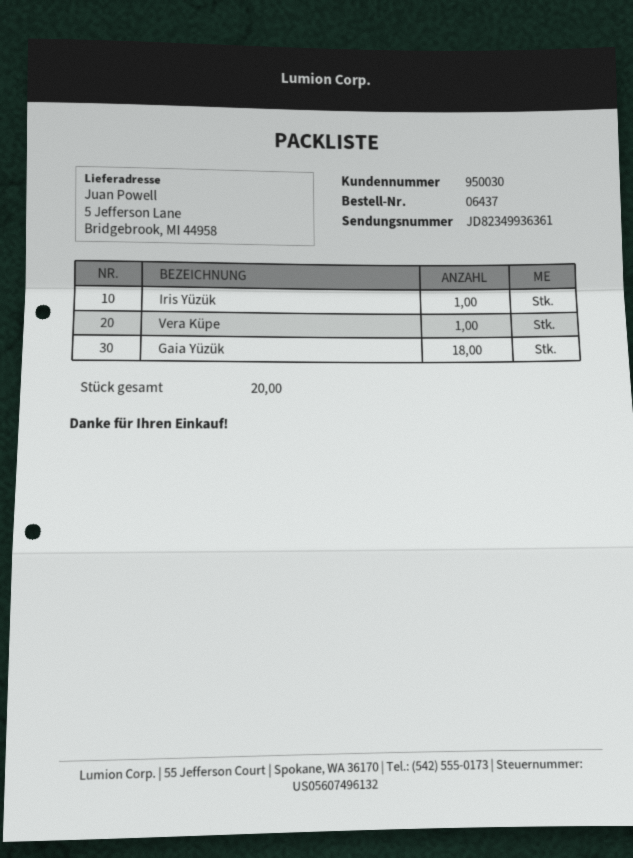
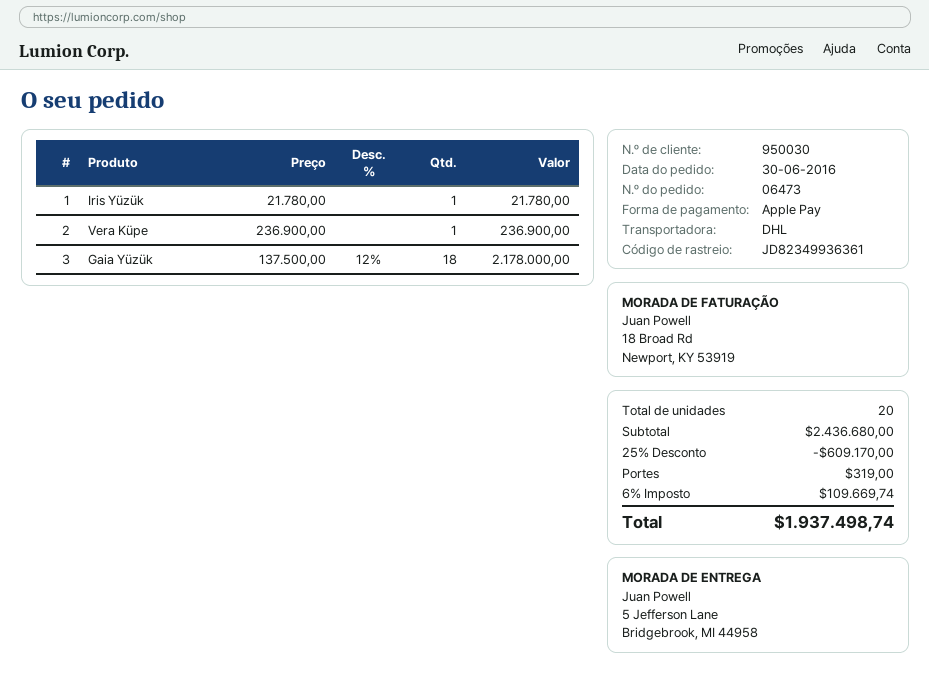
order number: 06437 -> 06473

